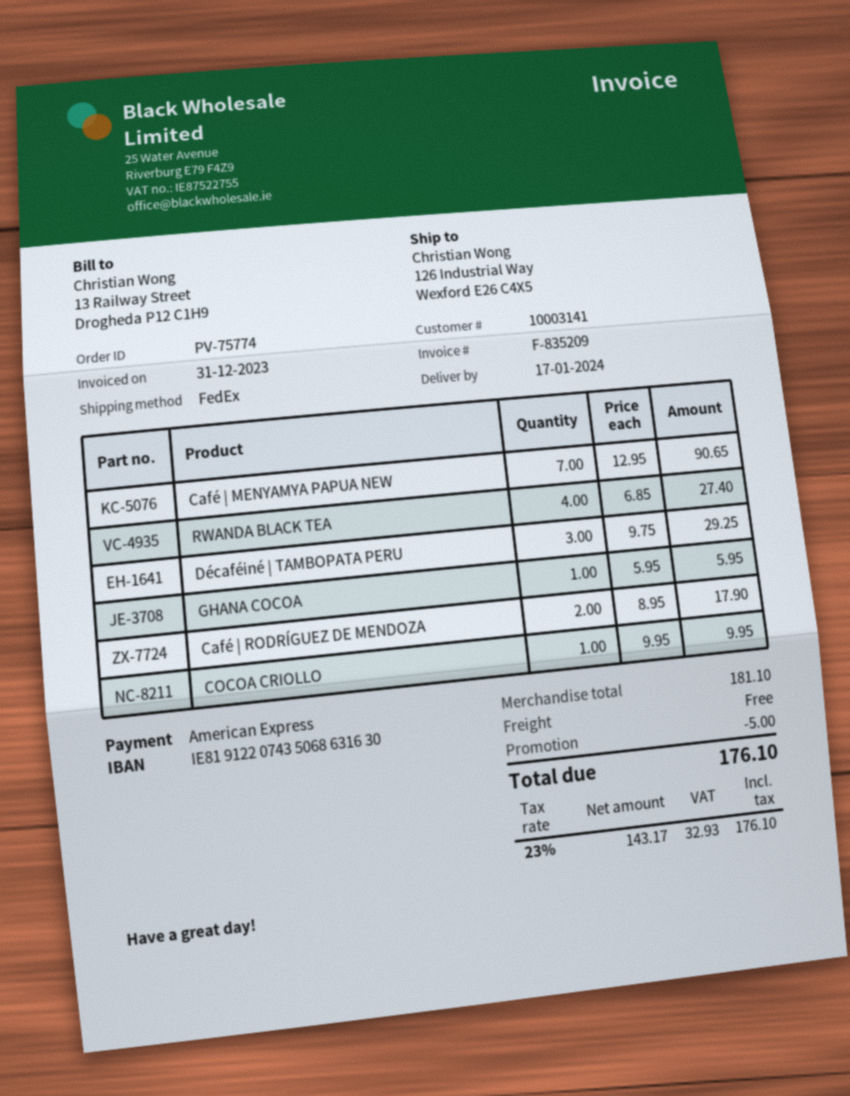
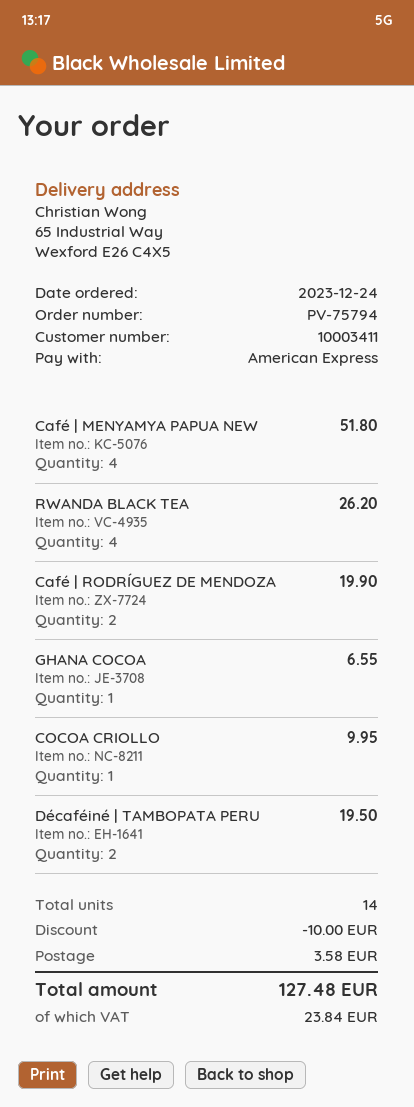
order number: PV-75774 -> PV-75794
customer number: 10003141 -> 10003411
ship to: 126 Industrial Way, Wexford E26 C4X5 -> 65 Industrial Way, Wexford E26 C4X5
Café | MENYAMYA PAPUA NEW: 7 for 90.65 -> 4 for 51.80
RWANDA BLACK TEA: 4 for 27.40 -> 4 for 26.20
Décaféiné | TAMBOPATA PERU: 3 for 29.25 -> 2 for 19.50
GHANA COCOA: 1 for 5.95 -> 1 for 6.55
Café | RODRÍGUEZ DE MENDOZA: 2 for 17.90 -> 2 for 19.90
discount: 5.00 -> 10.00
shipping: 0.00 -> 3.58
tax: 32.93 -> 23.84
total: 176.10 -> 127.48

